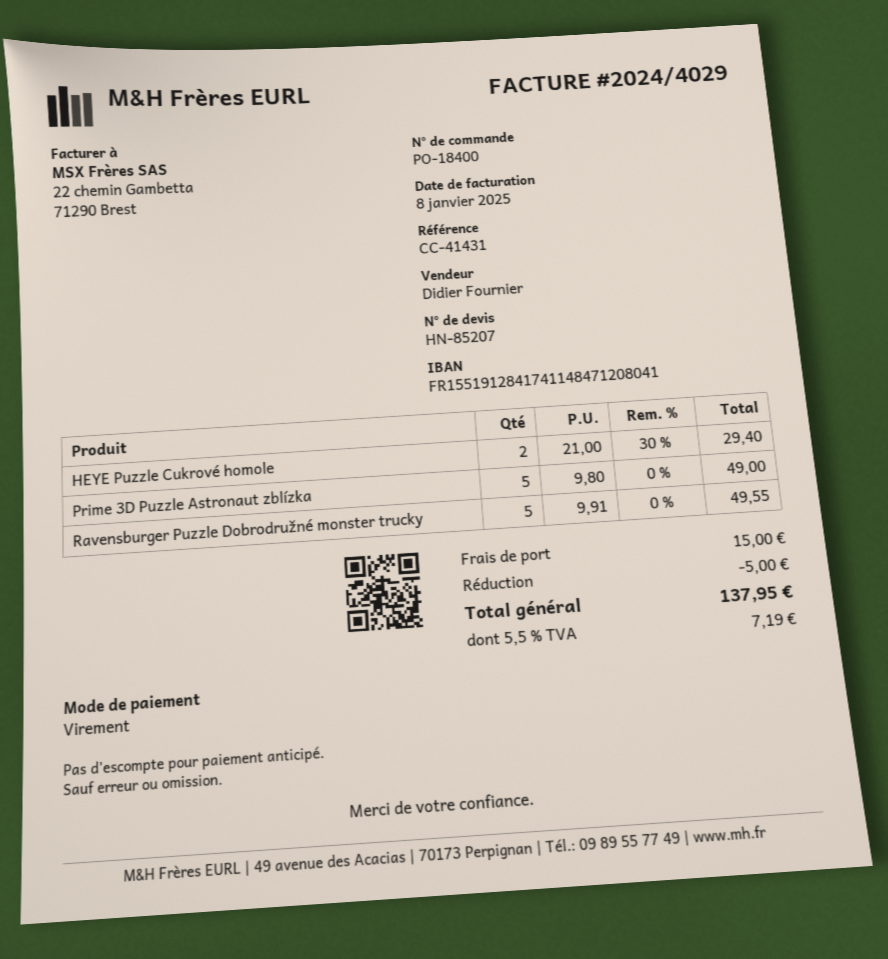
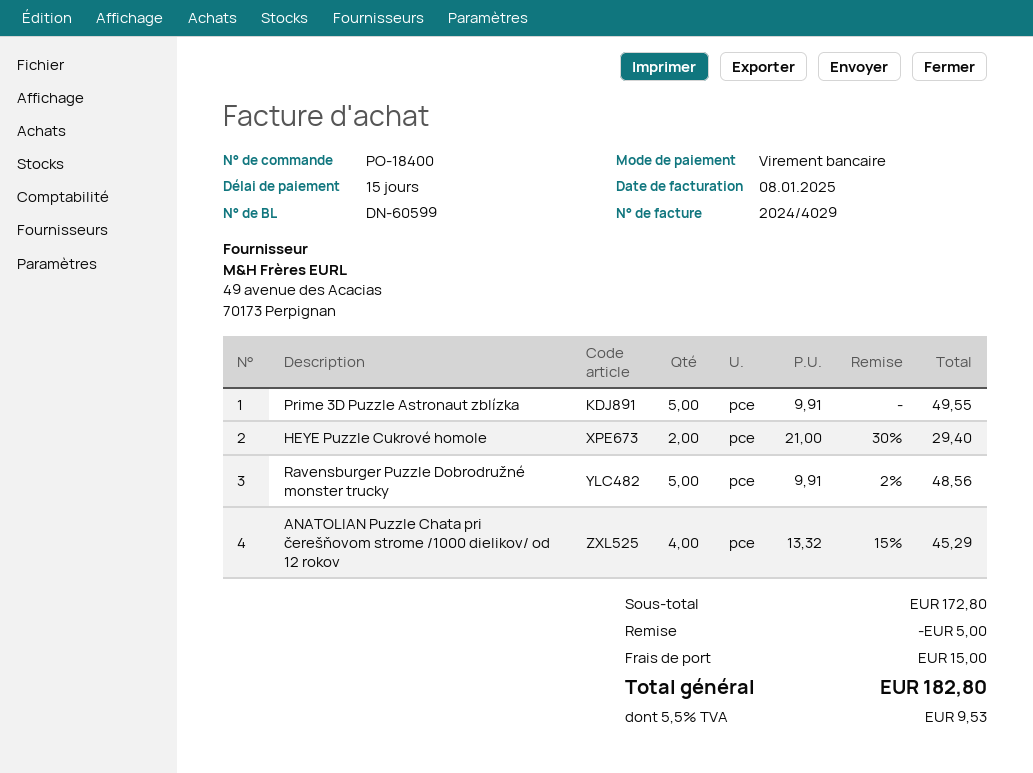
Prime 3D Puzzle Astronaut zblízka: 5 x 9.80 = 49.00 -> 5 x 9.91 = 49.55
Ravensburger Puzzle Dobrodružné monster trucky: 5 x 9.91 = 49.55 -> 5 x 9.91 - 2% = 48.56
ANATOLIAN Puzzle Chata pri čerešňovom strome /1000 dielikov/ od 12 rokov: none -> 4 x 13.32 - 15% = 45.29
tax: 5.5% = 7.19 -> 5.5% = 9.53
total: 137.95 -> 182.80

